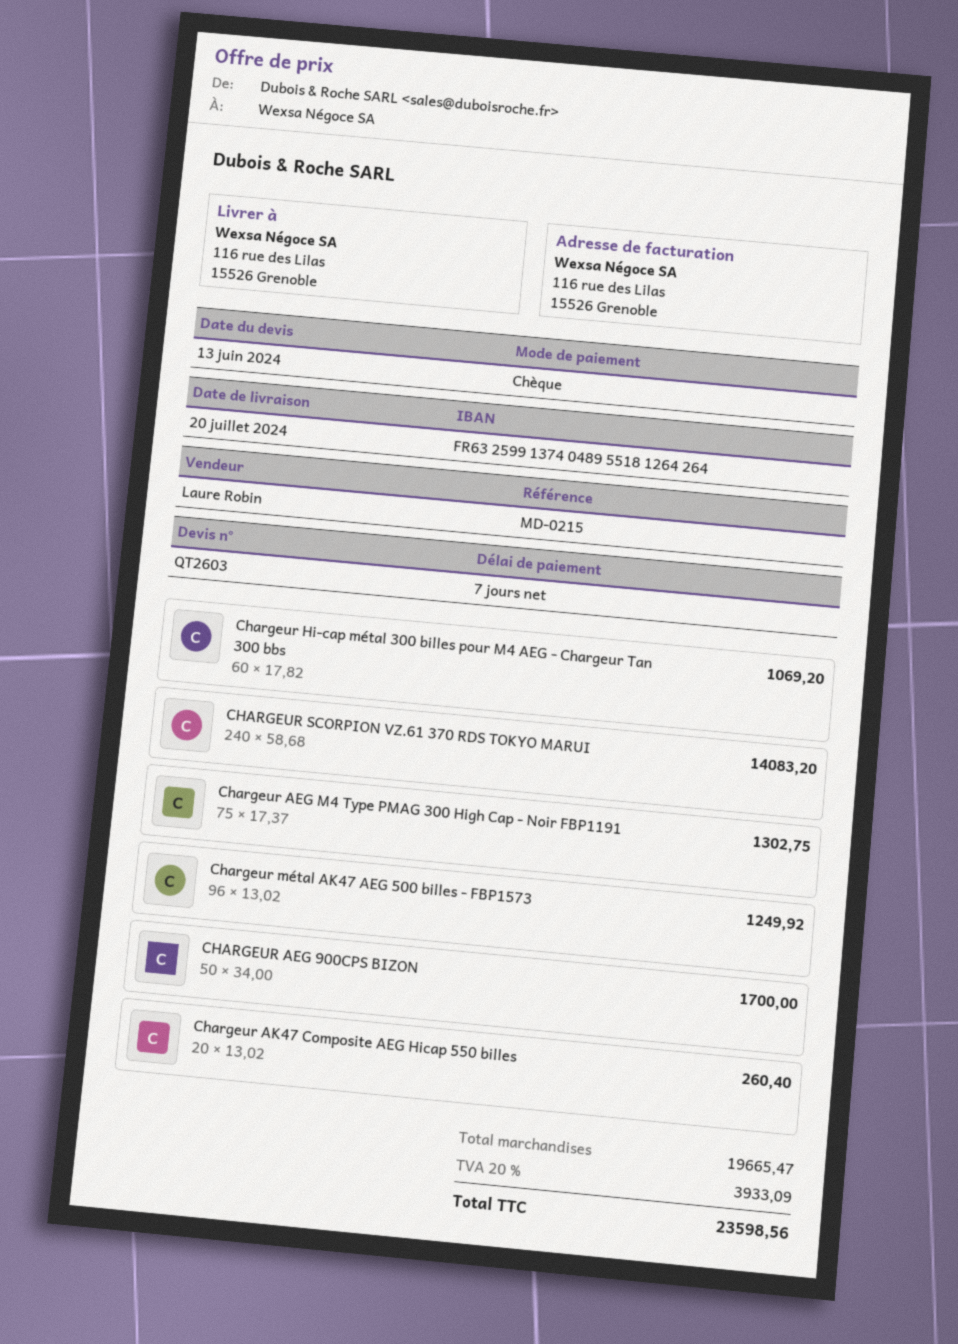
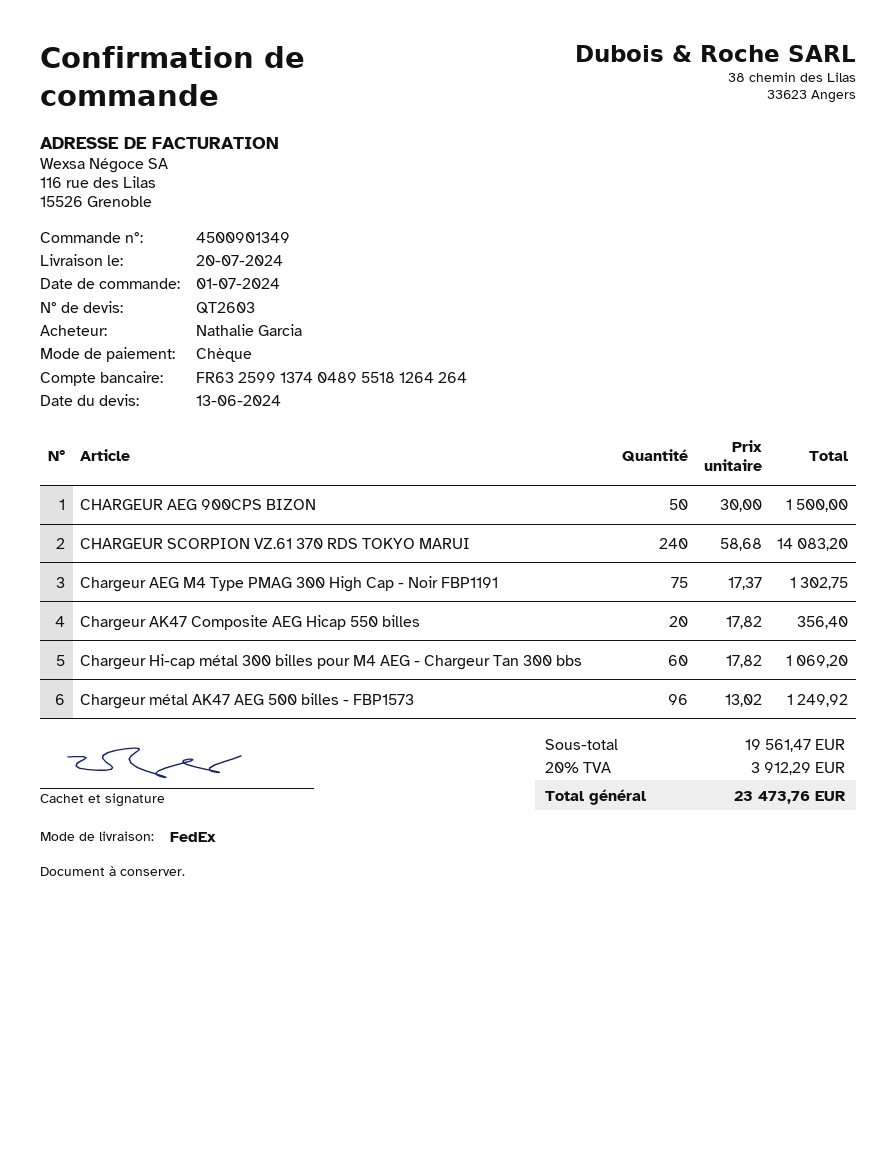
CHARGEUR AEG 900CPS BIZON: 50 x 34.00 = 1700.00 -> 50 x 30.00 = 1500.00
Chargeur AK47 Composite AEG Hicap 550 billes: 20 x 13.02 = 260.40 -> 20 x 17.82 = 356.40
subtotal: 19665.47 -> 19561.47
tax: 20% = 3933.09 -> 20% = 3912.29
total: 23598.56 -> 23473.76

